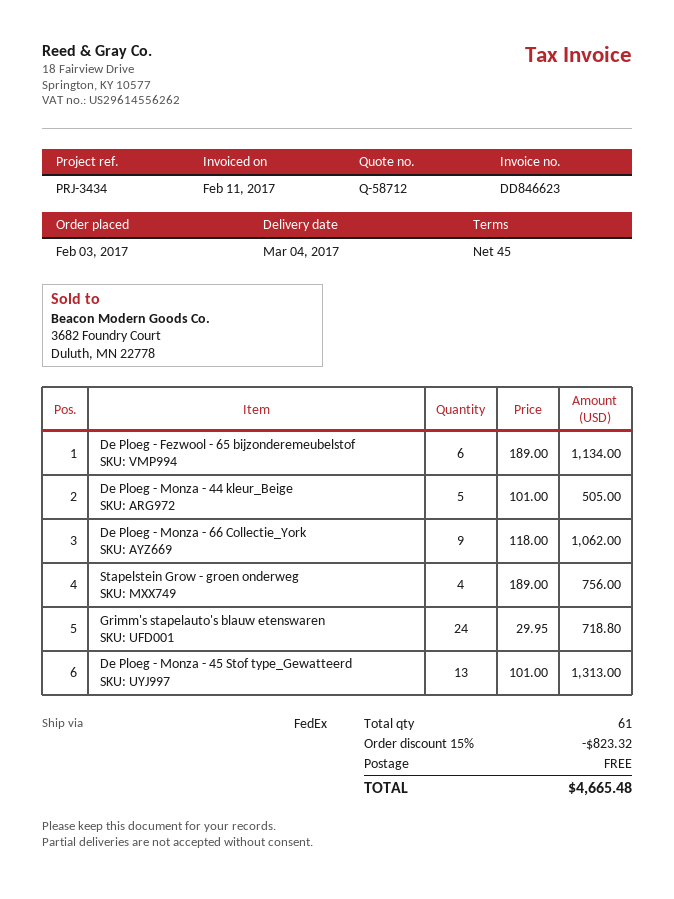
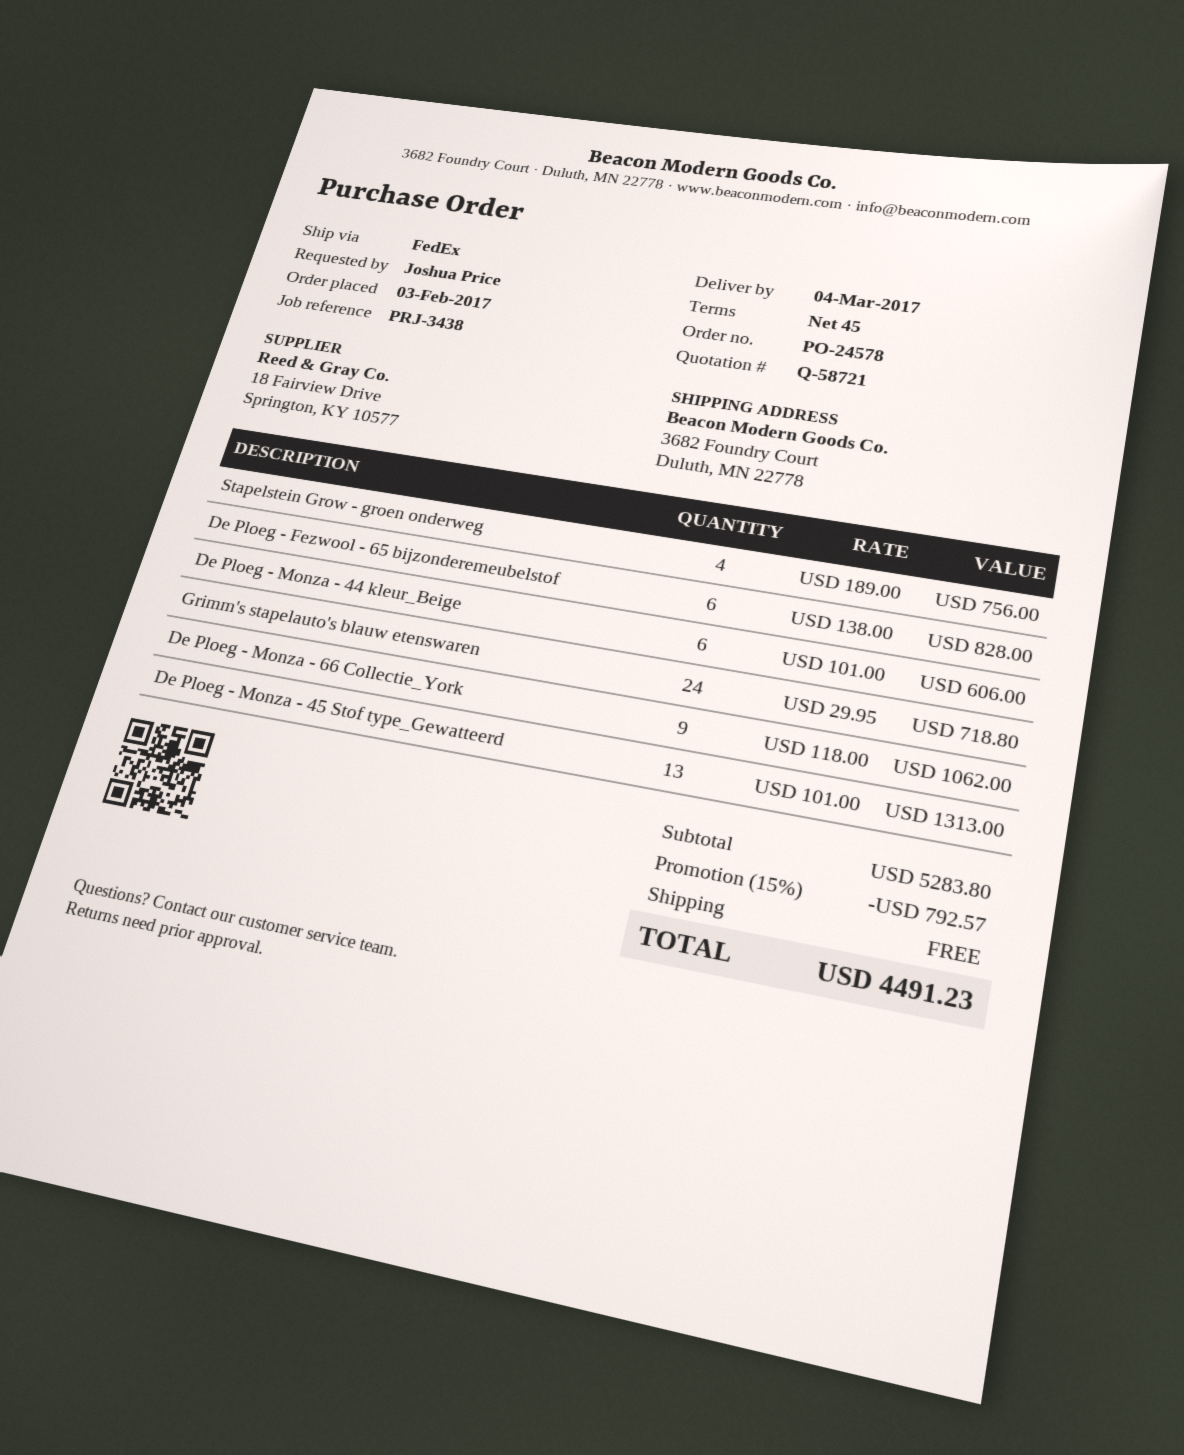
quote number: Q-58712 -> Q-58721
reference: PRJ-3434 -> PRJ-3438
De Ploeg - Fezwool - 65 bijzonderemeubelstof: 6 x 189.00 = 1134.00 -> 6 x 138.00 = 828.00
De Ploeg - Monza - 44 kleur_Beige: 5 x 101.00 = 505.00 -> 6 x 101.00 = 606.00
discount: 15% = 823.32 -> 15% = 792.57
total: 4665.48 -> 4491.23

